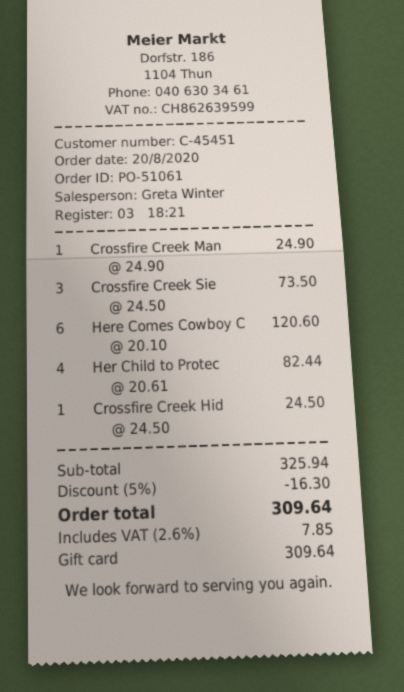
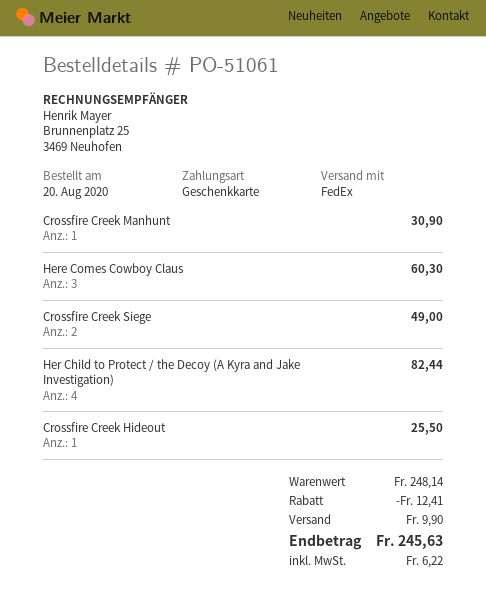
Crossfire Creek Man: 1 for 24.90 -> 1 for 30.90
Crossfire Creek Sie: 3 for 73.50 -> 2 for 49.00
Here Comes Cowboy C: 6 for 120.60 -> 3 for 60.30
Crossfire Creek Hid: 1 for 24.50 -> 1 for 25.50
subtotal: 325.94 -> 248.14
discount: 16.30 -> 12.41
shipping: none -> 9.90
tax: 7.85 -> 6.22
total: 309.64 -> 245.63

